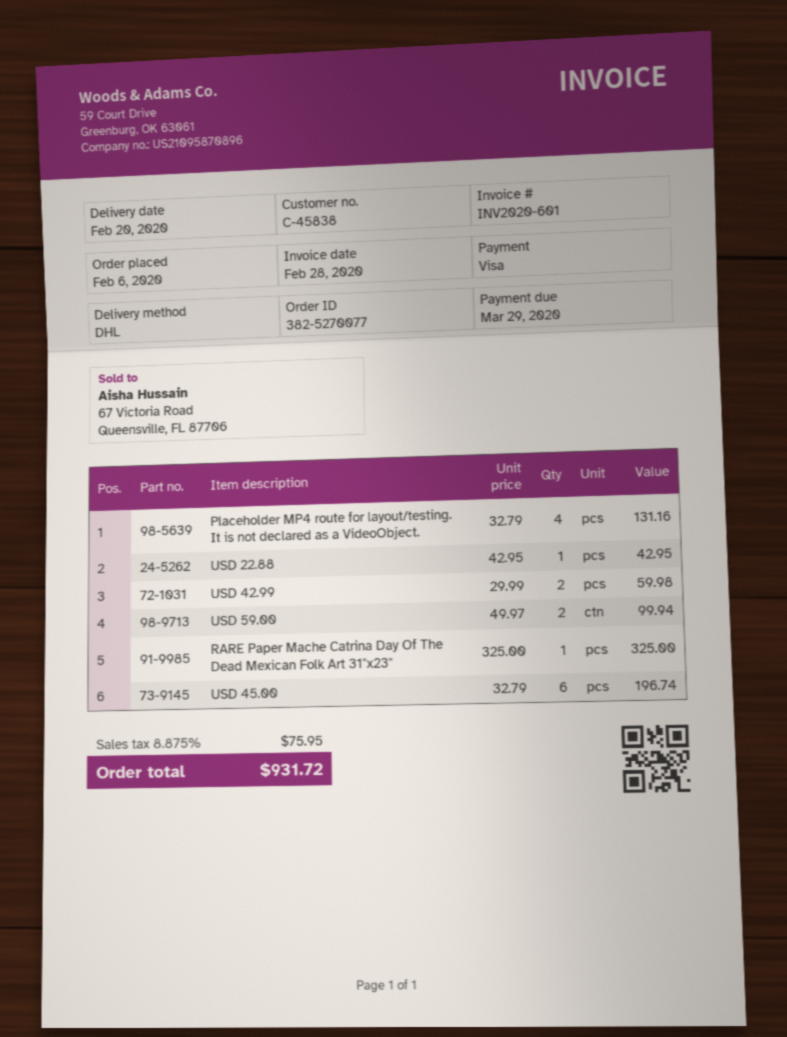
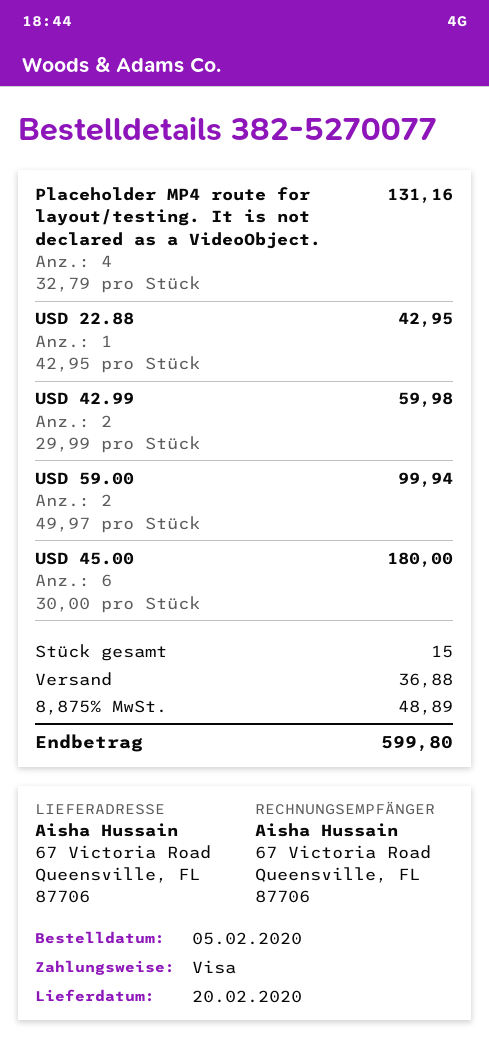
order date: 2020-02-06 -> 2020-02-05
RARE Paper Mache Catrina Day Of The Dead Mexican Folk Art 31"x23": 1 x 325.00 = 325.00 -> none
USD 45.00: 6 x 32.79 = 196.74 -> 6 x 30.00 = 180.00
shipping: none -> 36.88
tax: 8.875% = 75.95 -> 8.875% = 48.89
total: 931.72 -> 599.80

